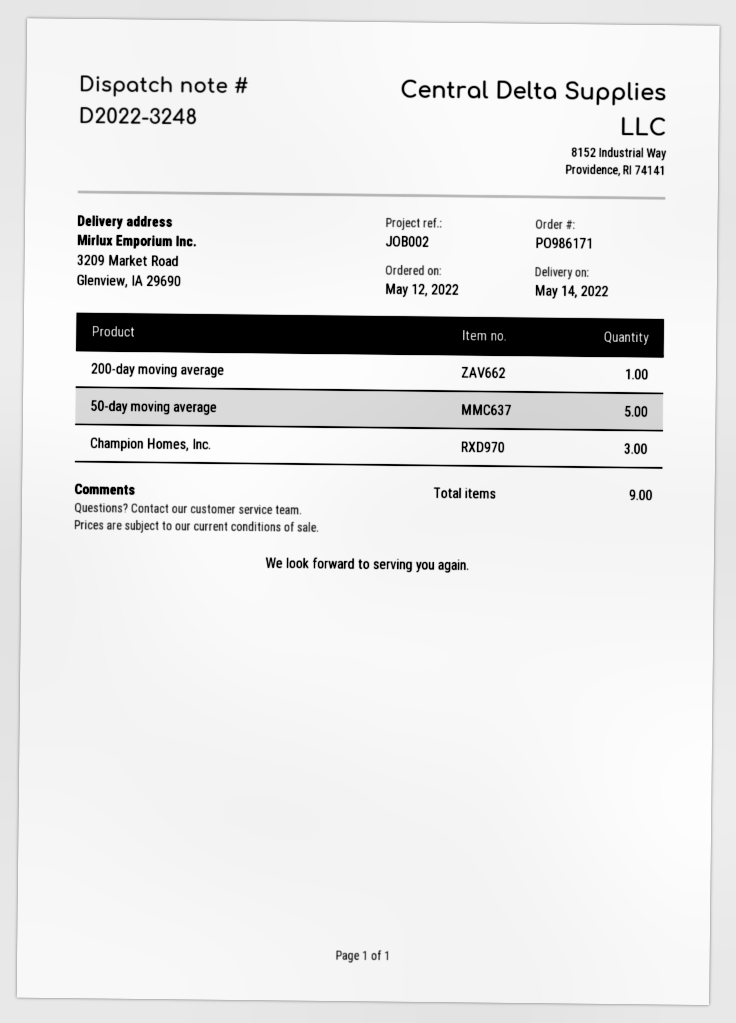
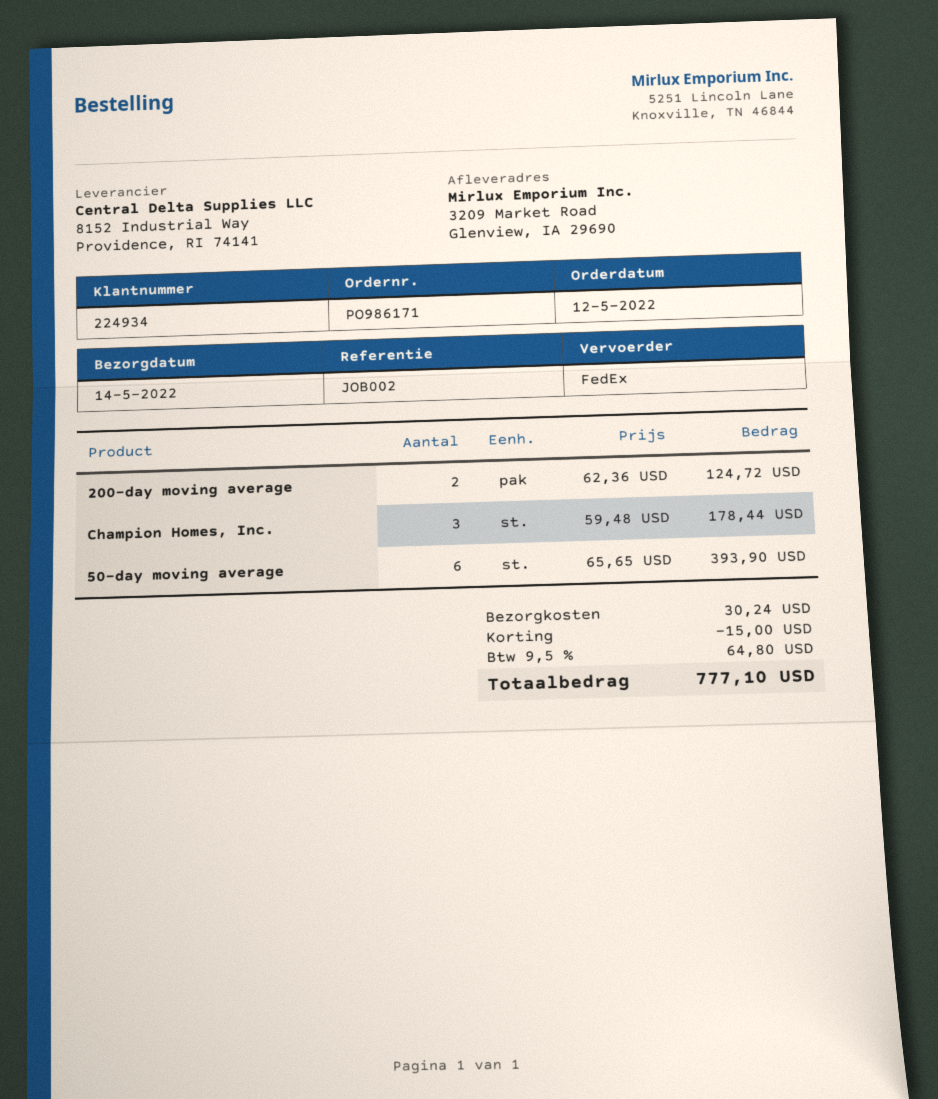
200-day moving average: 1 -> 2
50-day moving average: 5 -> 6

